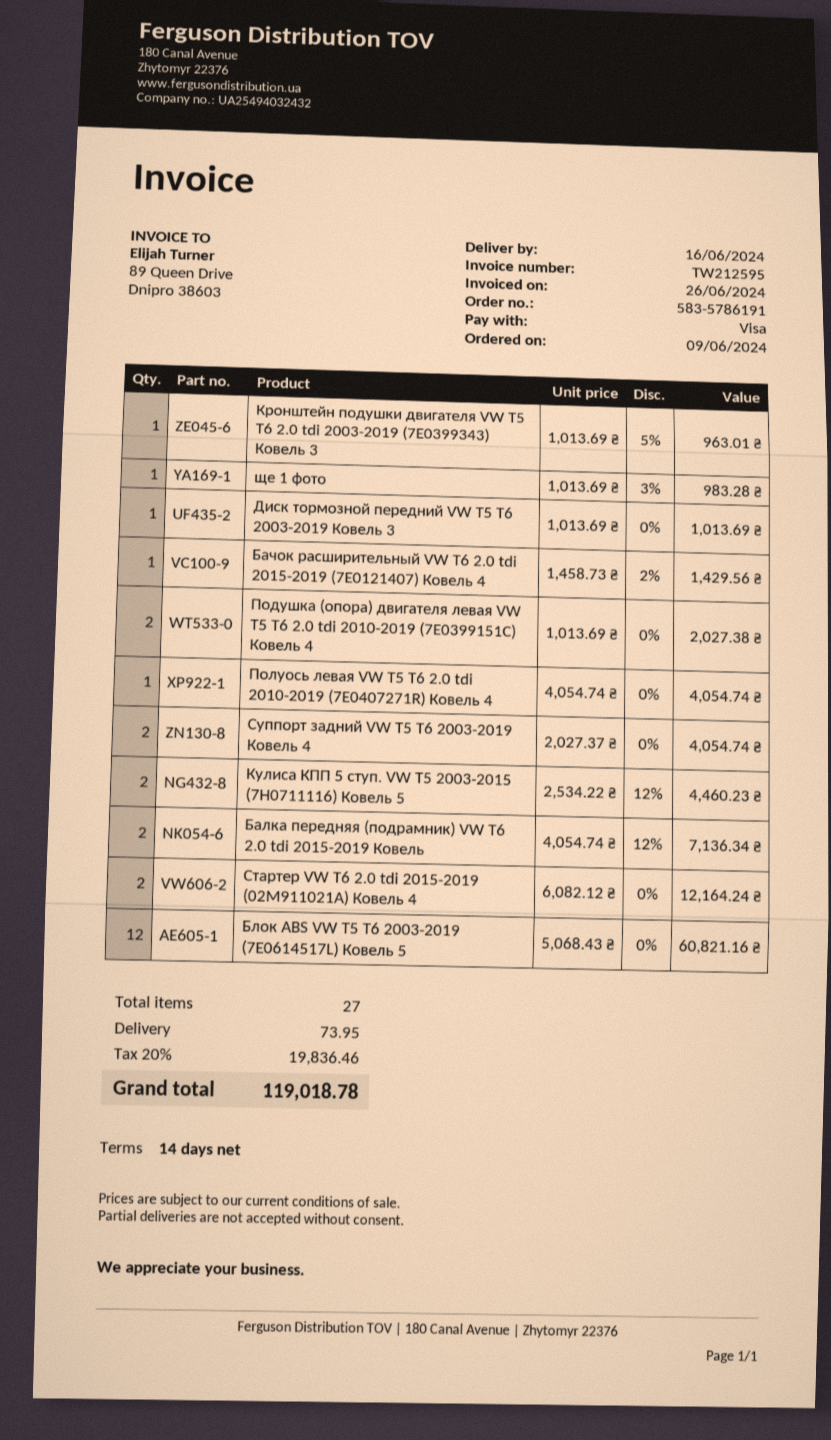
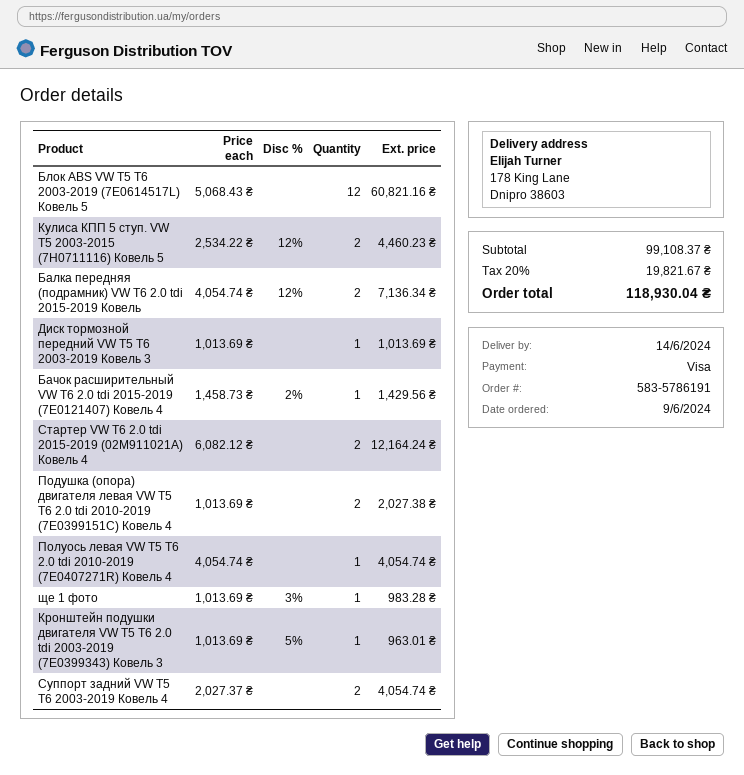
delivery date: 2024-06-16 -> 2024-06-14
shipping: 73.95 -> none
tax: 20% = 19836.46 -> 20% = 19821.67
total: 119018.78 -> 118930.04

